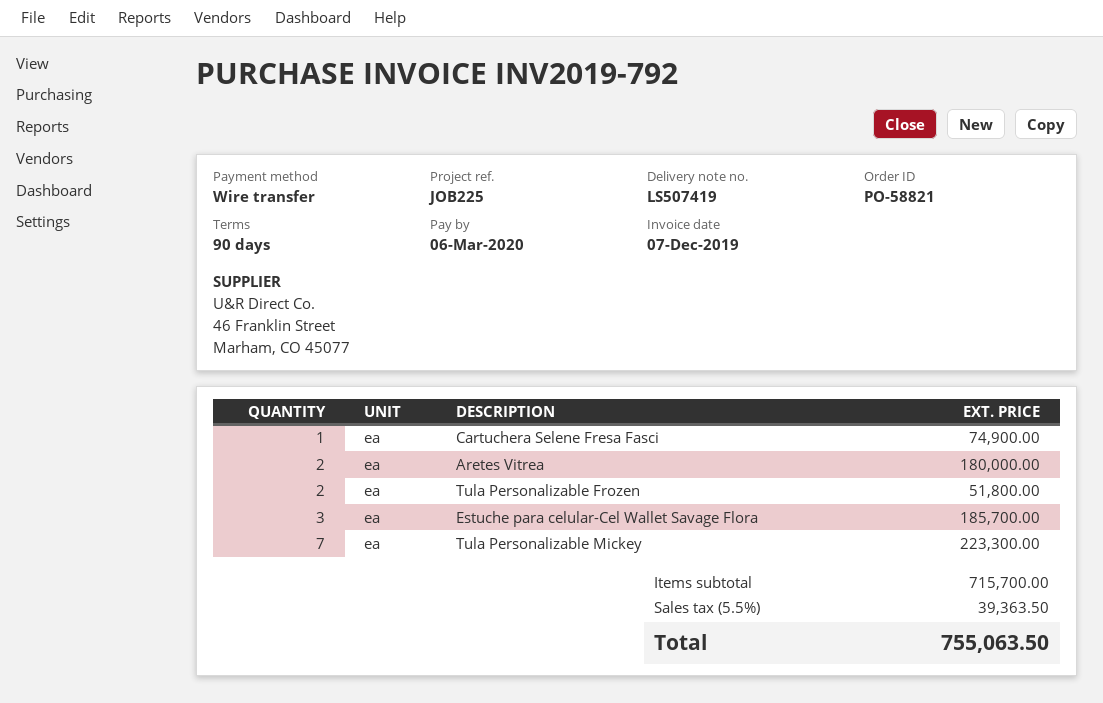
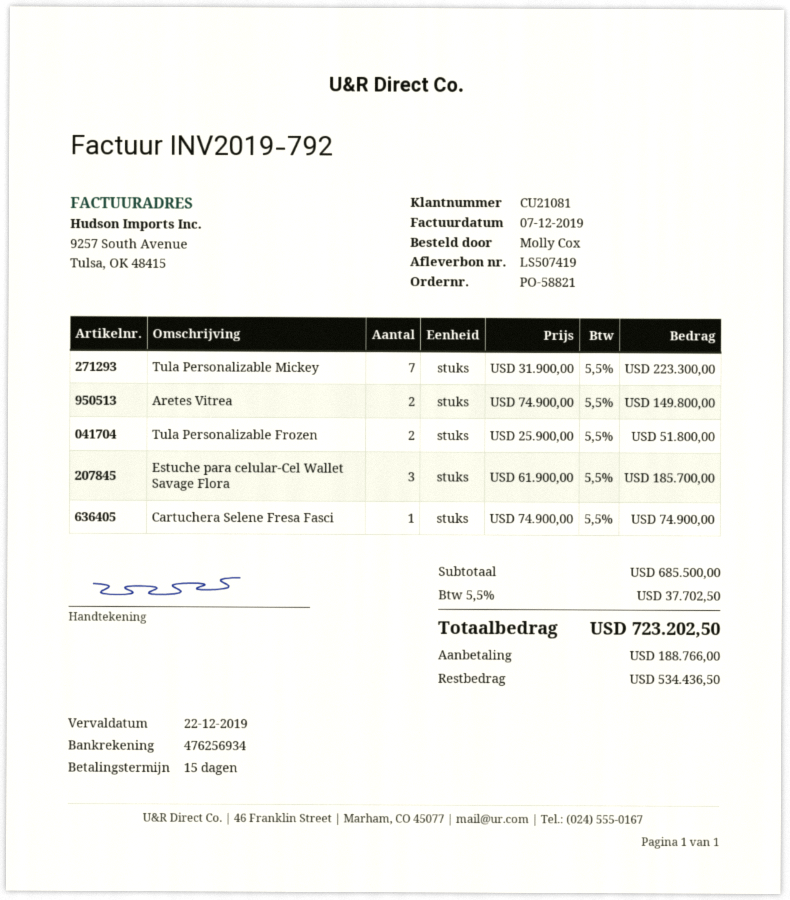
payment terms: 90 days -> 15 days
due date: 2020-03-06 -> 2019-12-22
Aretes Vitrea: 2 for 180000.00 -> 2 for 149800.00
subtotal: 715700.00 -> 685500.00
tax: 5.5% = 39363.50 -> 5.5% = 37702.50
total: 755063.50 -> 723202.50

